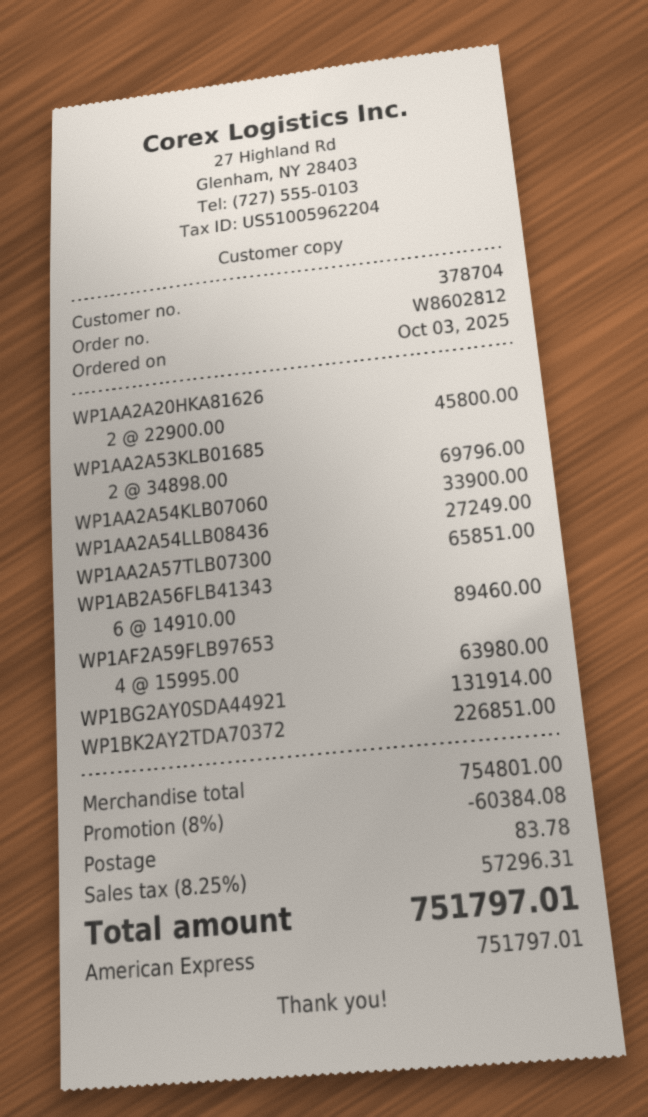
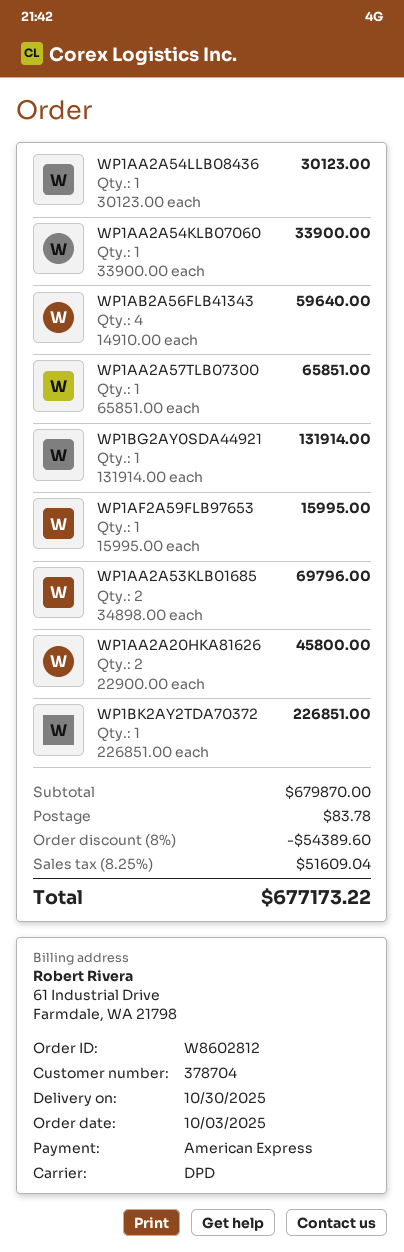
WP1AA2A54LLB08436: 1 x 27249.00 = 27249.00 -> 1 x 30123.00 = 30123.00
WP1AB2A56FLB41343: 6 x 14910.00 = 89460.00 -> 4 x 14910.00 = 59640.00
WP1AF2A59FLB97653: 4 x 15995.00 = 63980.00 -> 1 x 15995.00 = 15995.00
subtotal: 754801.00 -> 679870.00
discount: 8% = 60384.08 -> 8% = 54389.60
tax: 8.25% = 57296.31 -> 8.25% = 51609.04
total: 751797.01 -> 677173.22

